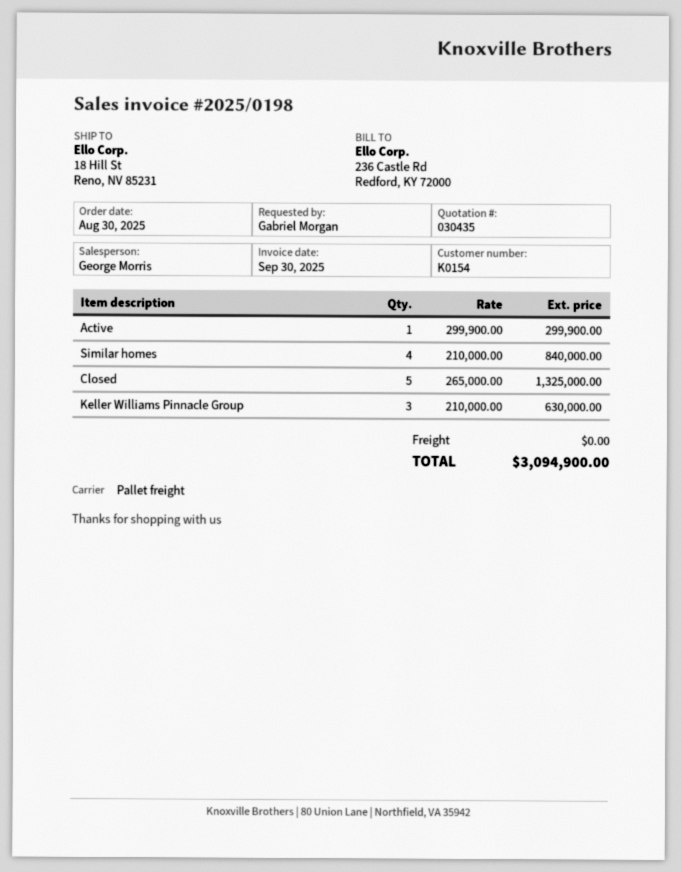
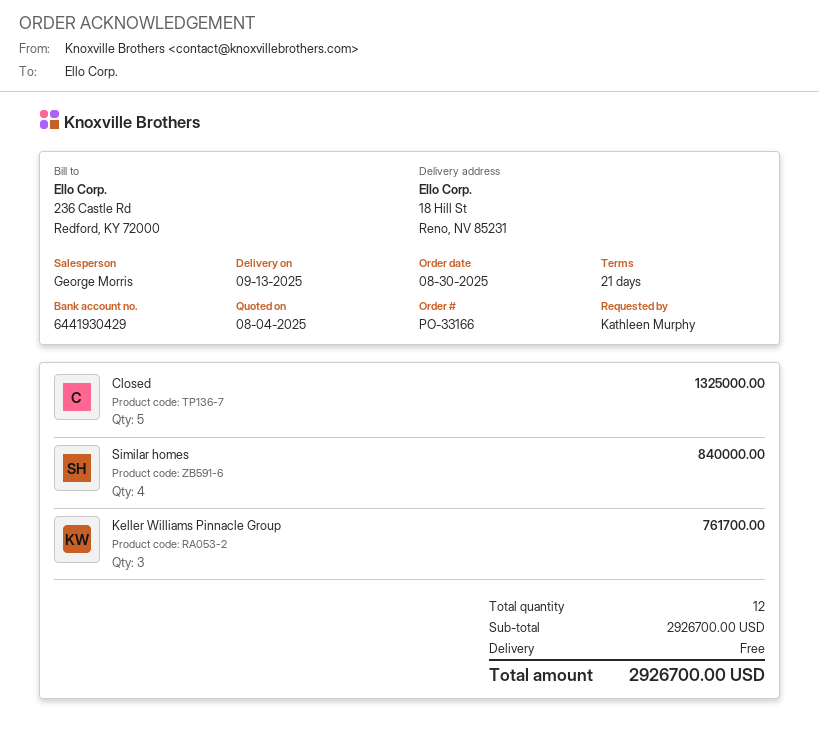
ordered by: Gabriel Morgan -> Kathleen Murphy
Active: 1 for 299900.00 -> none
Keller Williams Pinnacle Group: 3 for 630000.00 -> 3 for 761700.00
total: 3094900.00 -> 2926700.00

